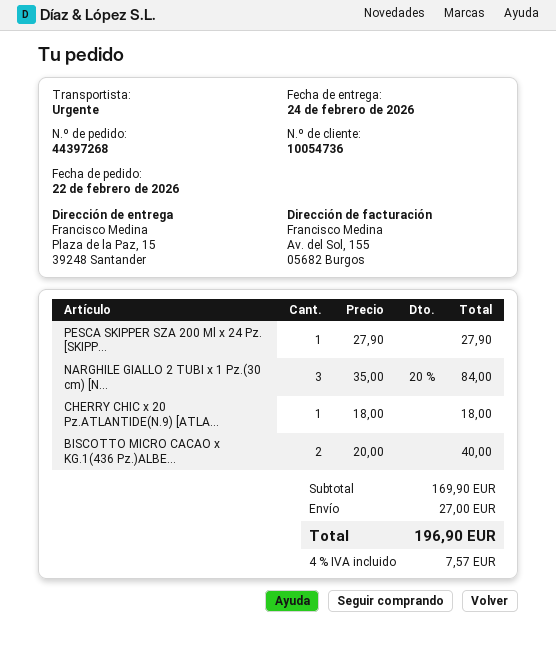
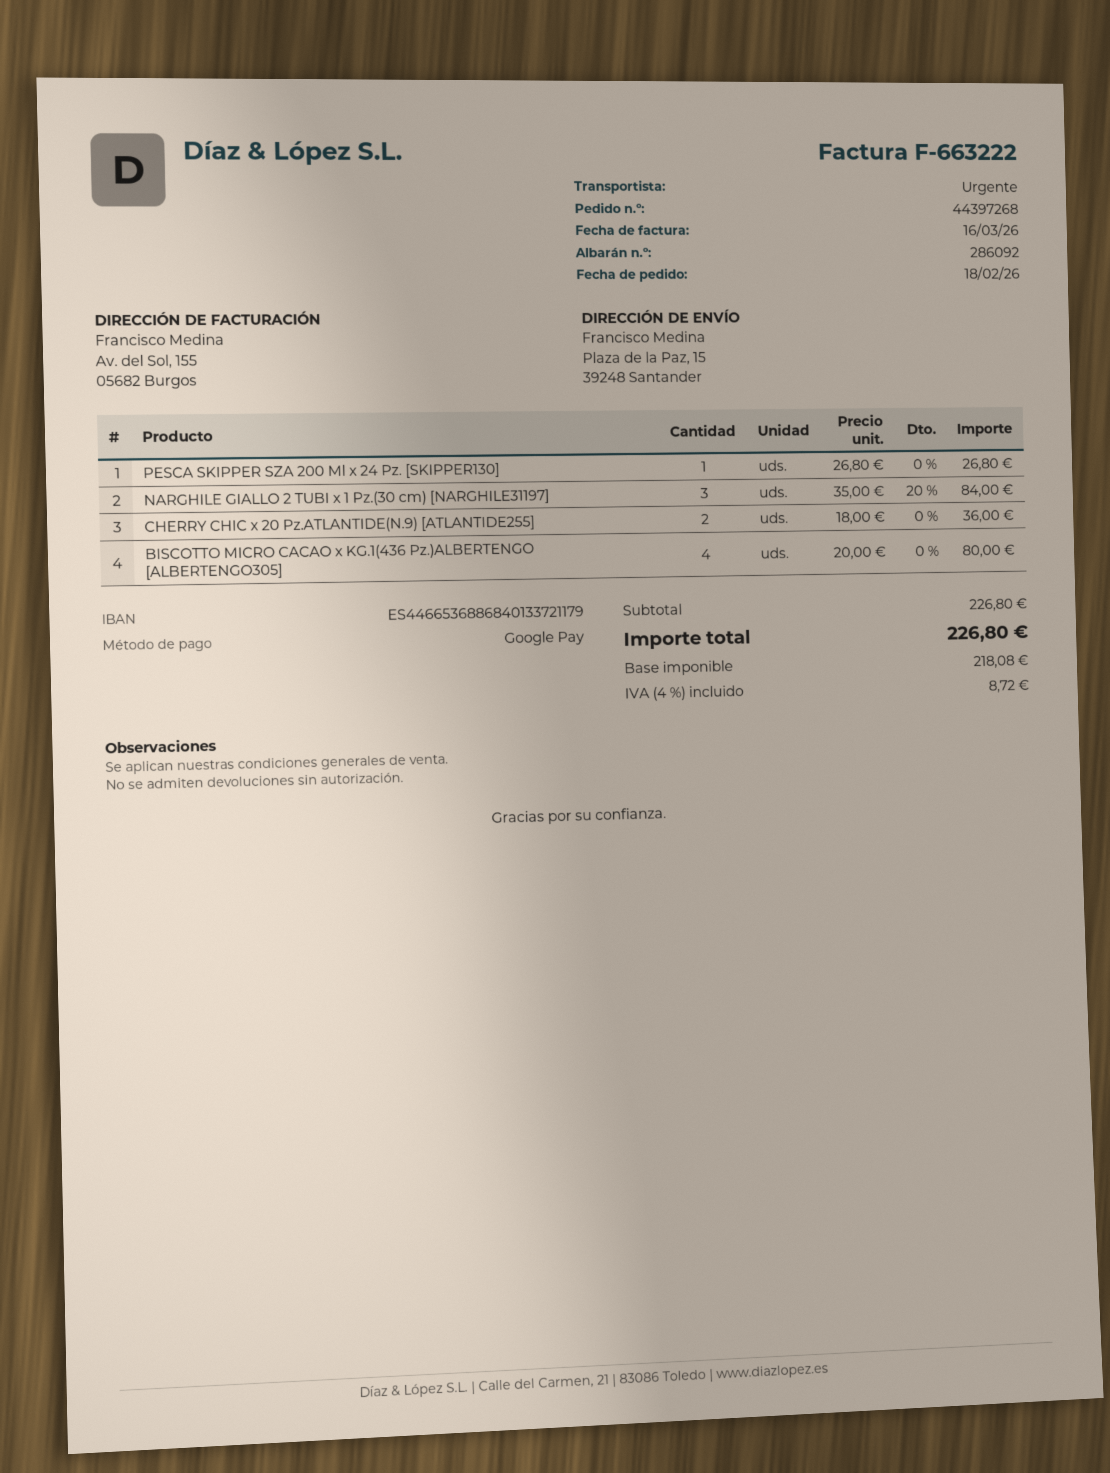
order date: 2026-02-22 -> 2026-02-18
PESCA SKIPPER SZA 200 Ml x 24 Pz. [SKIPP...: 1 x 27.90 = 27.90 -> 1 x 26.80 = 26.80
CHERRY CHIC x 20 Pz.ATLANTIDE(N.9) [ATLA...: 1 x 18.00 = 18.00 -> 2 x 18.00 = 36.00
BISCOTTO MICRO CACAO x KG.1(436 Pz.)ALBE...: 2 x 20.00 = 40.00 -> 4 x 20.00 = 80.00
subtotal: 169.90 -> 226.80
shipping: 27.00 -> none
tax: 4% = 7.57 -> 4% = 8.72
total: 196.90 -> 226.80

